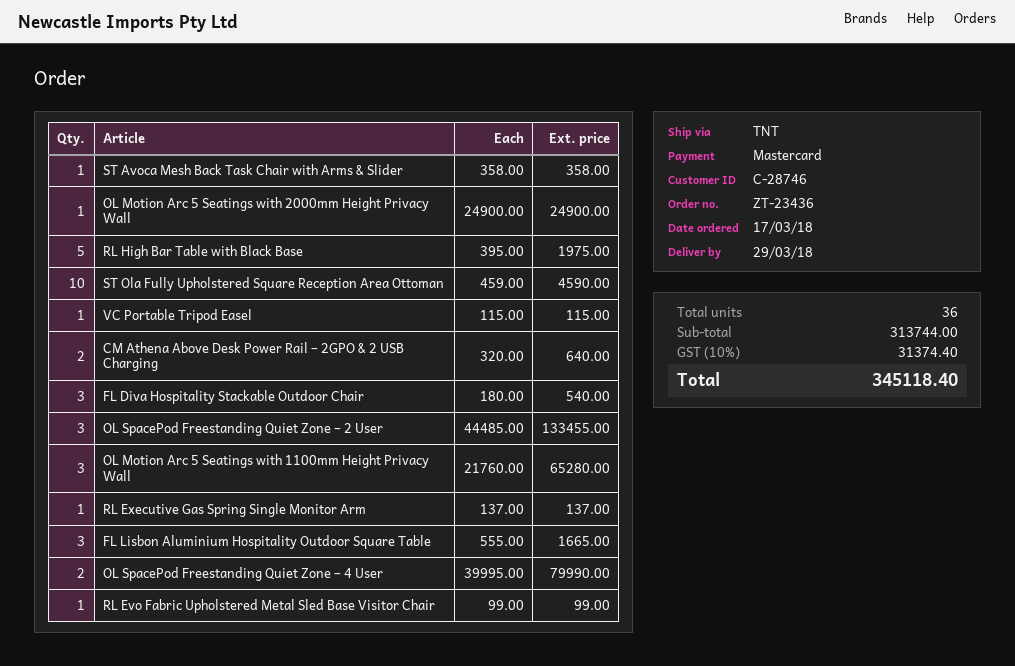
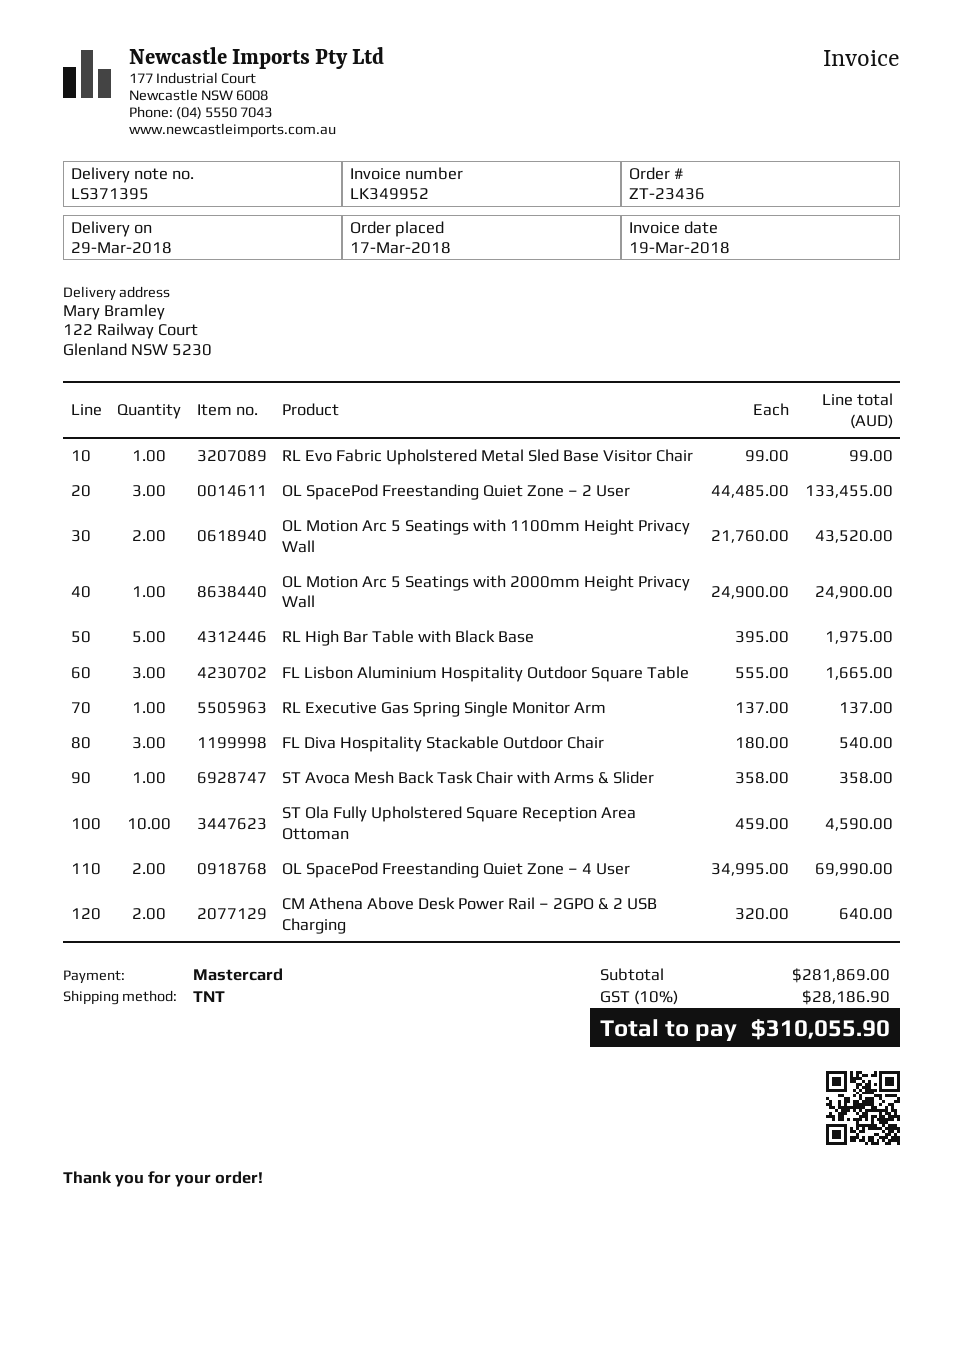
VC Portable Tripod Easel: 1 x 115.00 = 115.00 -> none
OL Motion Arc 5 Seatings with 1100mm Height Privacy Wall: 3 x 21760.00 = 65280.00 -> 2 x 21760.00 = 43520.00
OL SpacePod Freestanding Quiet Zone – 4 User: 2 x 39995.00 = 79990.00 -> 2 x 34995.00 = 69990.00
subtotal: 313744.00 -> 281869.00
tax: 10% = 31374.40 -> 10% = 28186.90
total: 345118.40 -> 310055.90

